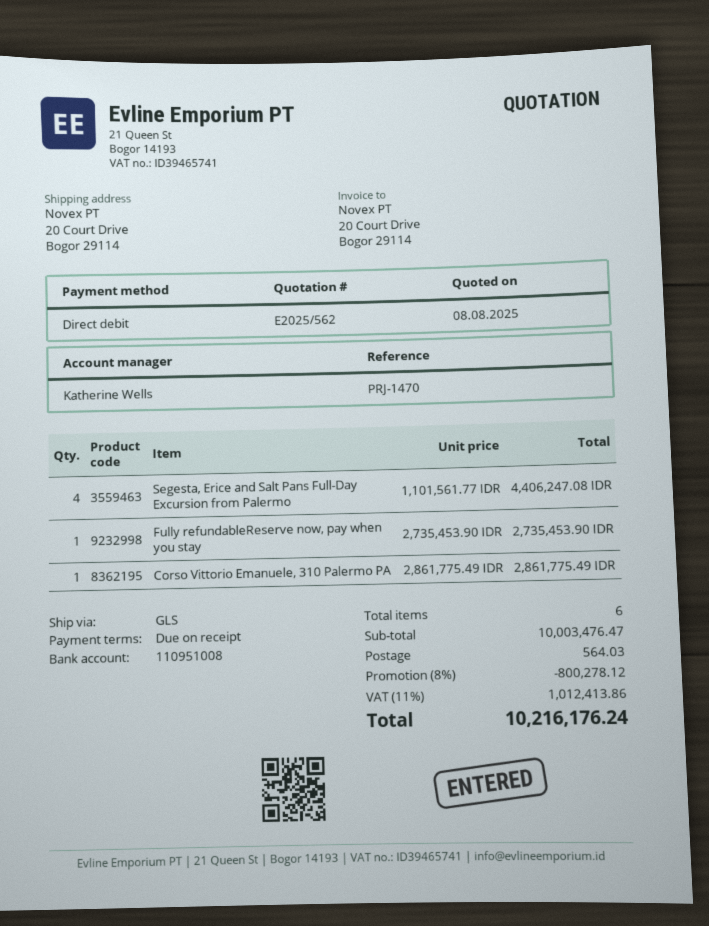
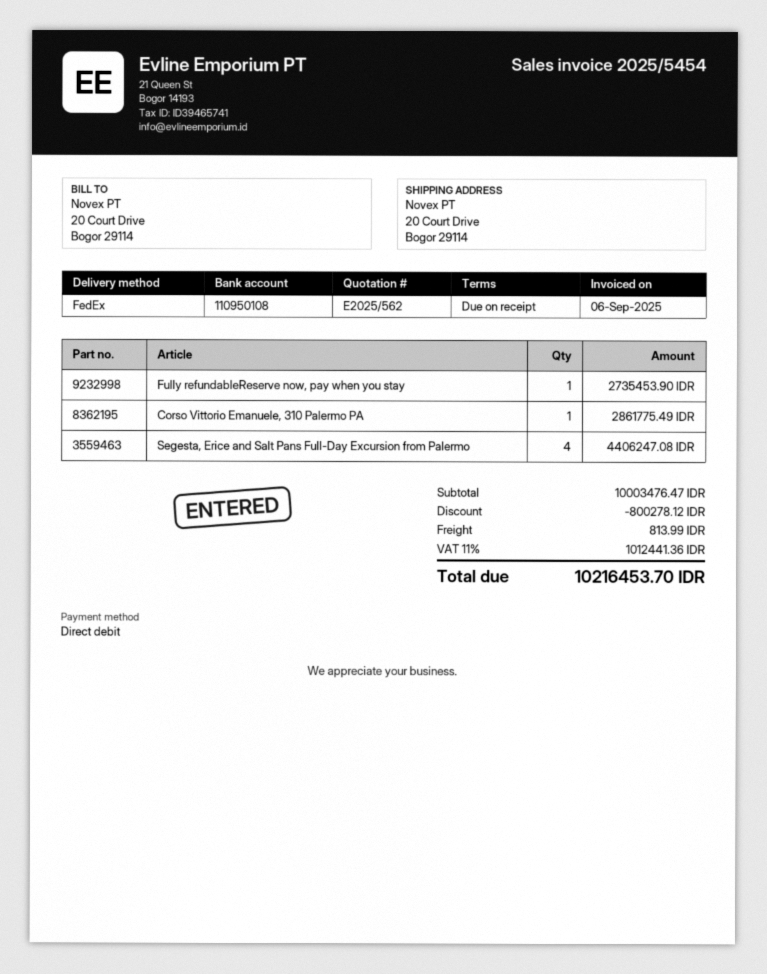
bank account: 110951008 -> 110950108
shipping method: GLS -> FedEx
shipping: 564.03 -> 813.99
tax: 11% = 1012413.86 -> 11% = 1012441.36
total: 10216176.24 -> 10216453.70

